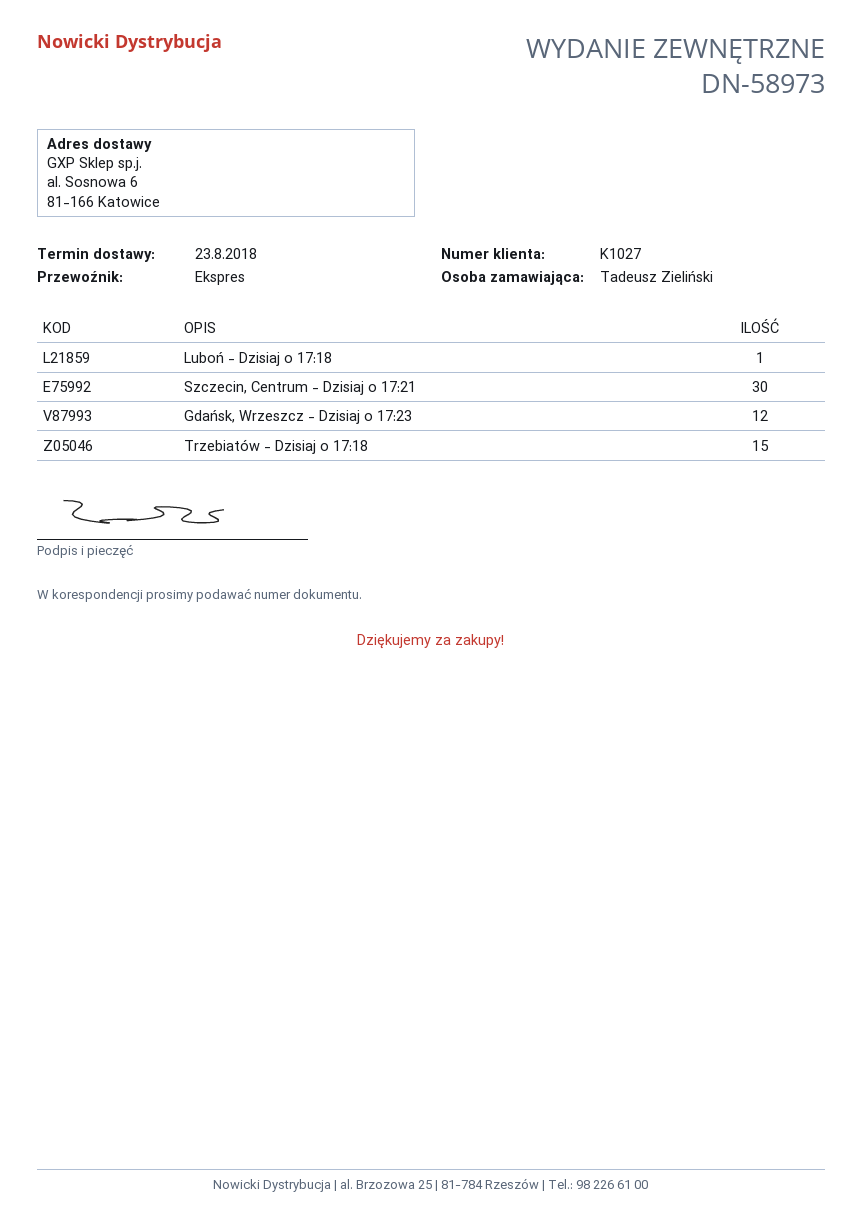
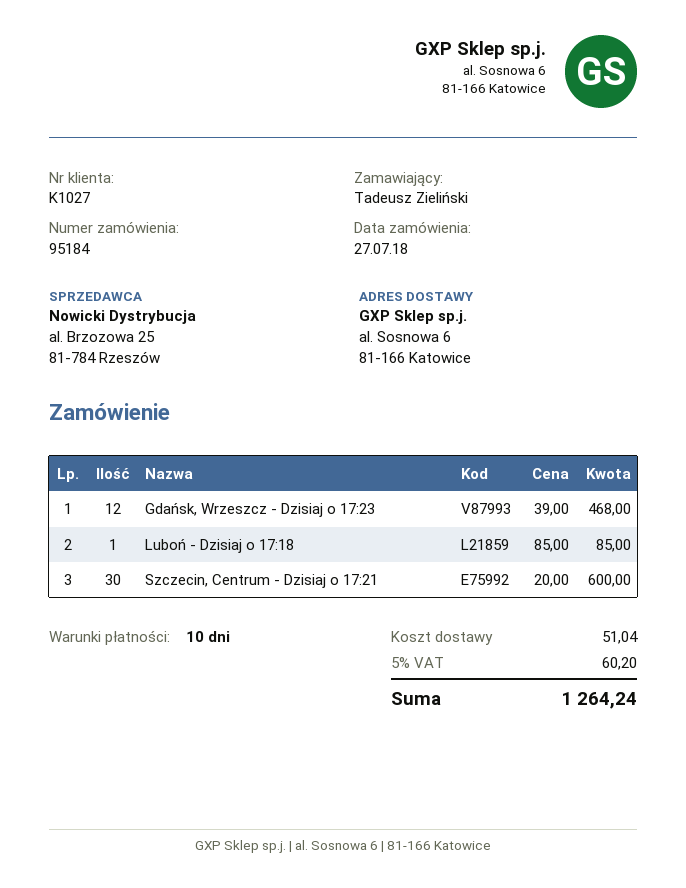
Trzebiatów - Dzisiaj o 17:18: 15 -> none

